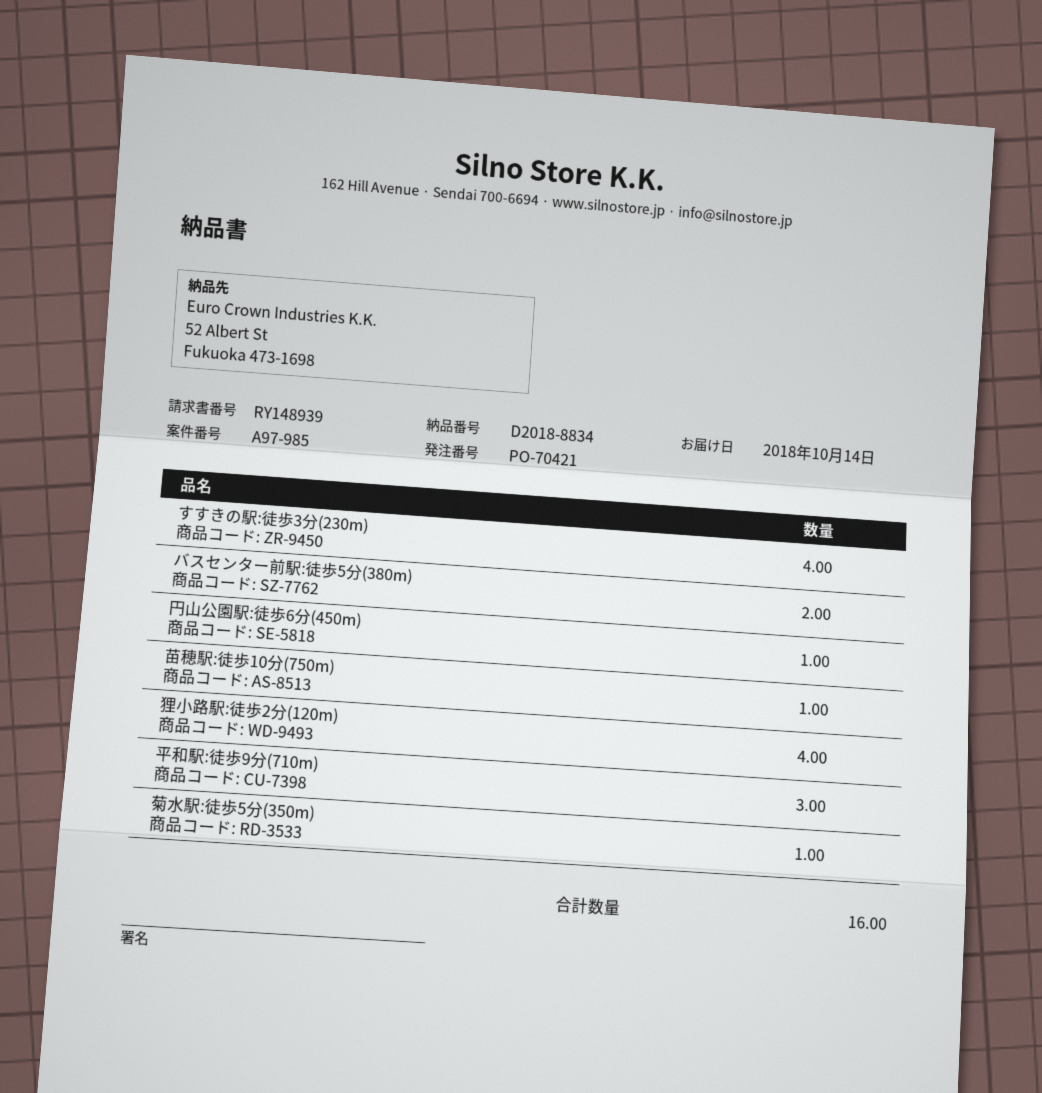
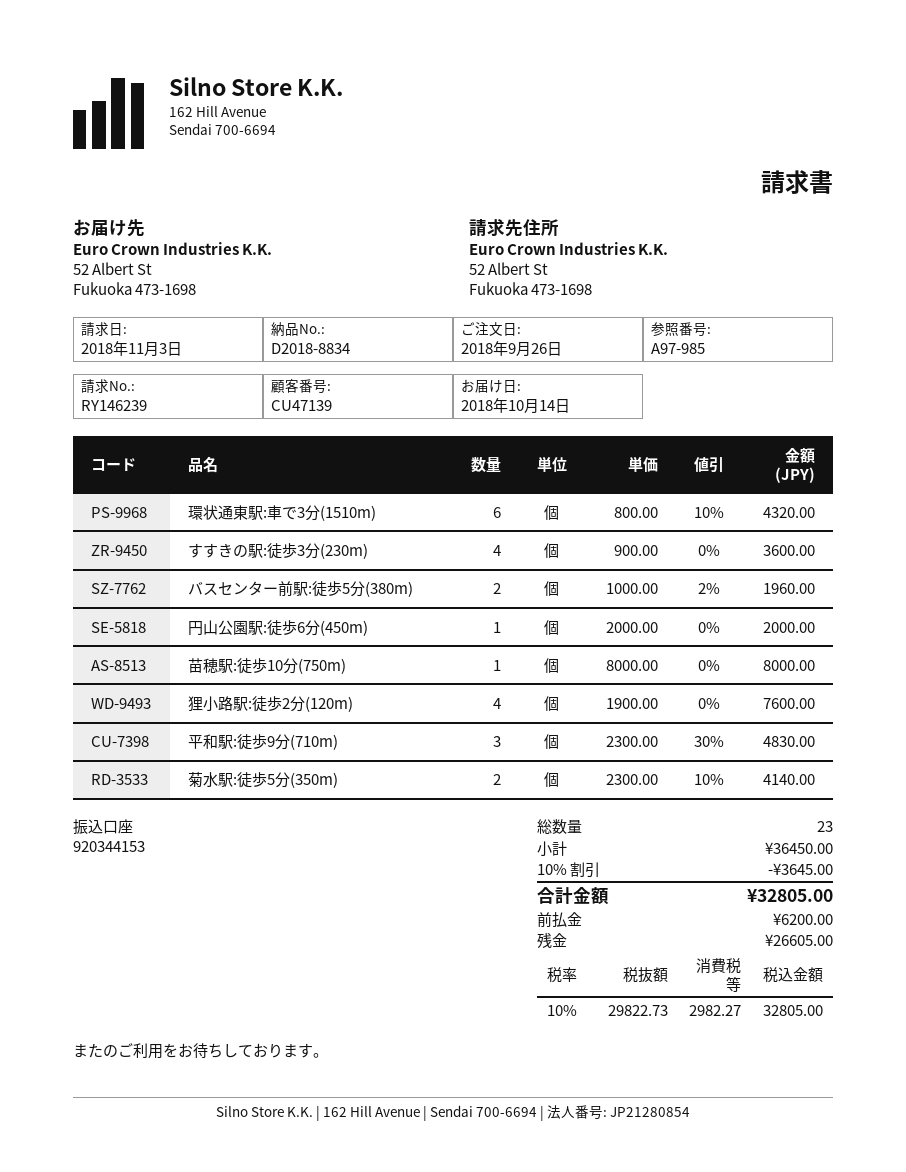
invoice number: RY148939 -> RY146239
菊水駅:徒歩5分(350m): 1 -> 2
環状通東駅:車で3分(1510m): none -> 6
total quantity: 16 -> 23

